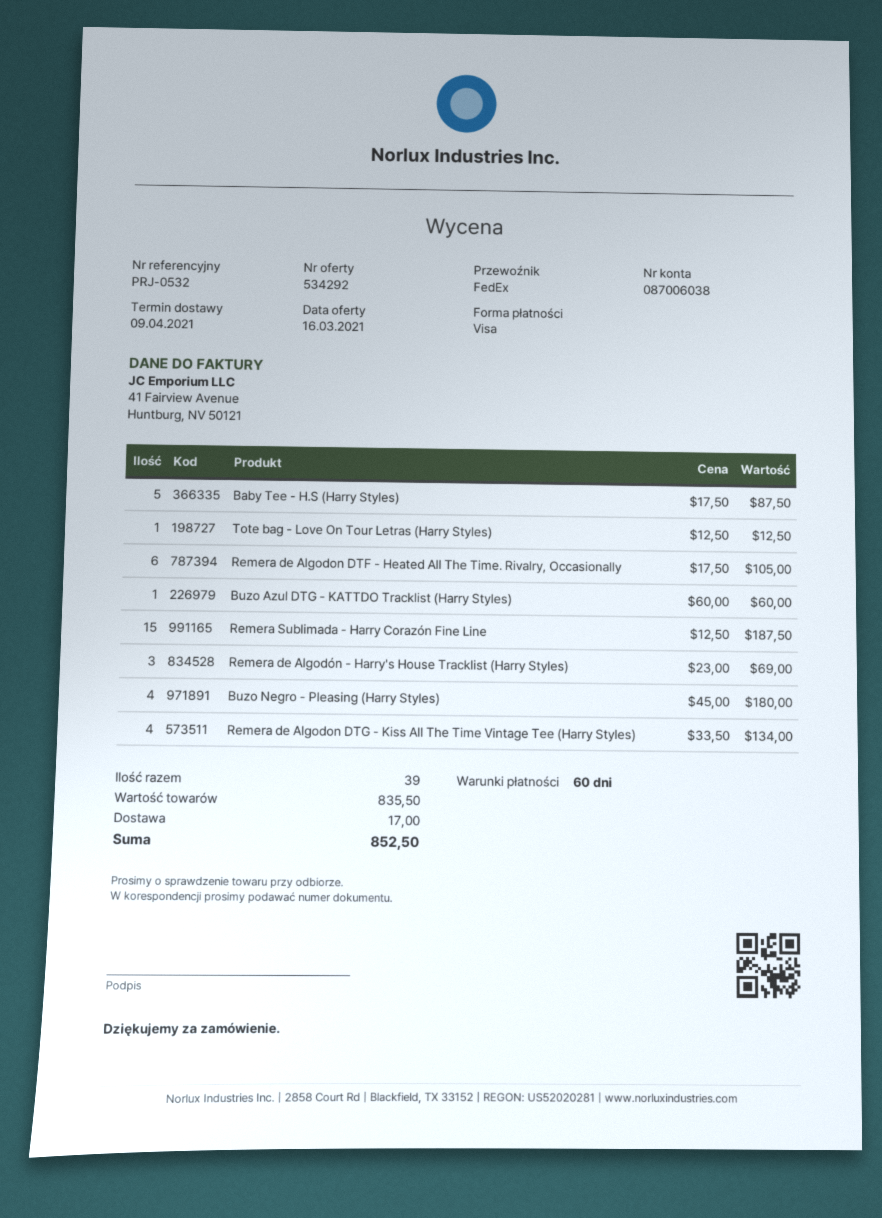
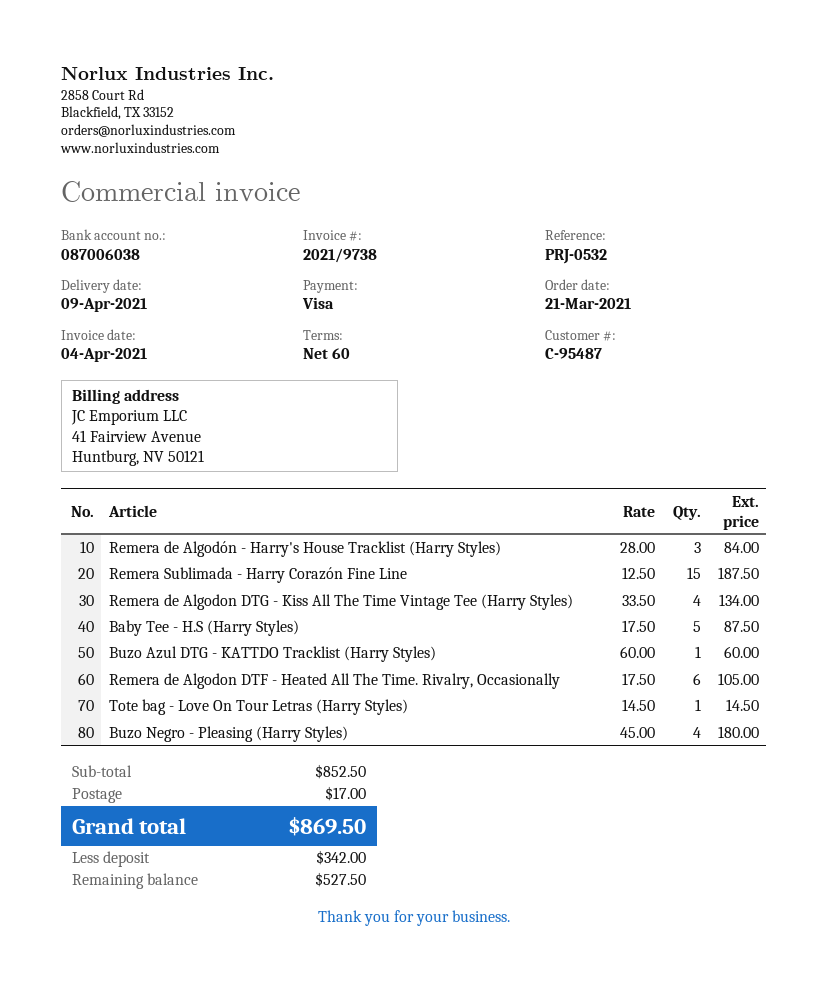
Tote bag - Love On Tour Letras (Harry Styles): 1 x 12.50 = 12.50 -> 1 x 14.50 = 14.50
Remera de Algodón - Harry's House Tracklist (Harry Styles): 3 x 23.00 = 69.00 -> 3 x 28.00 = 84.00
subtotal: 835.50 -> 852.50
total: 852.50 -> 869.50

